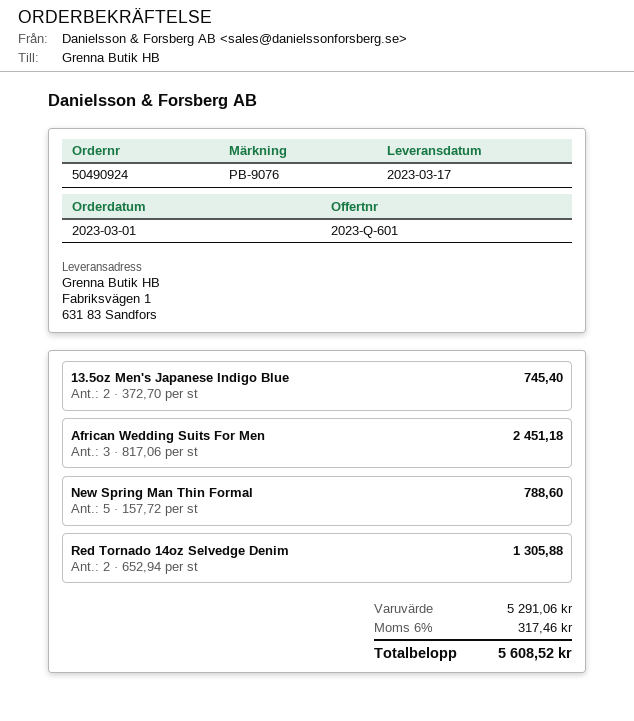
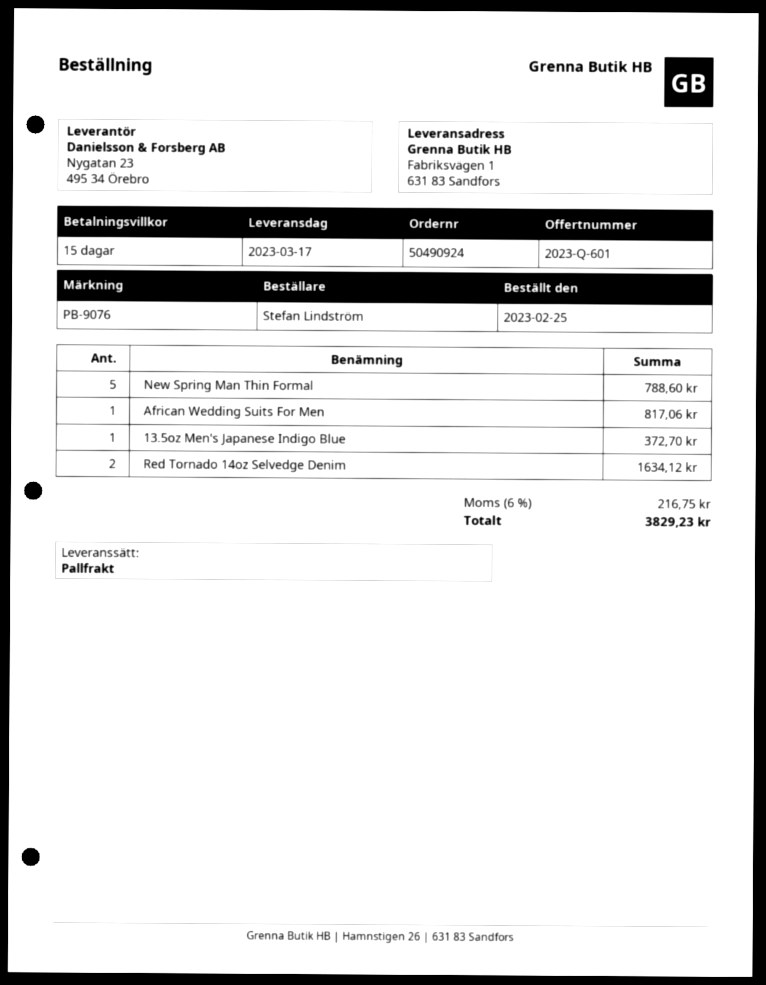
order date: 2023-03-01 -> 2023-02-25
13.5oz Men's Japanese Indigo Blue: 2 for 745.40 -> 1 for 372.70
African Wedding Suits For Men: 3 for 2451.18 -> 1 for 817.06
Red Tornado 14oz Selvedge Denim: 2 for 1305.88 -> 2 for 1634.12
tax: 6% = 317.46 -> 6% = 216.75
total: 5608.52 -> 3829.23

